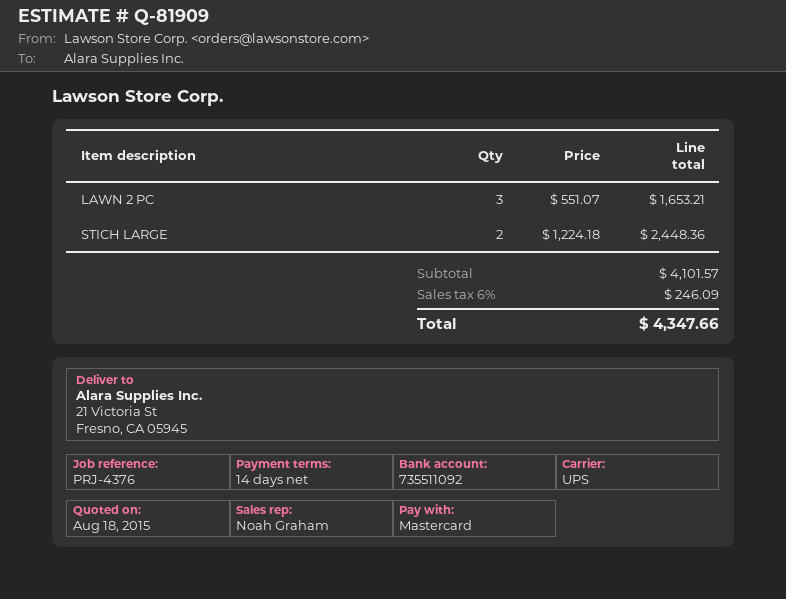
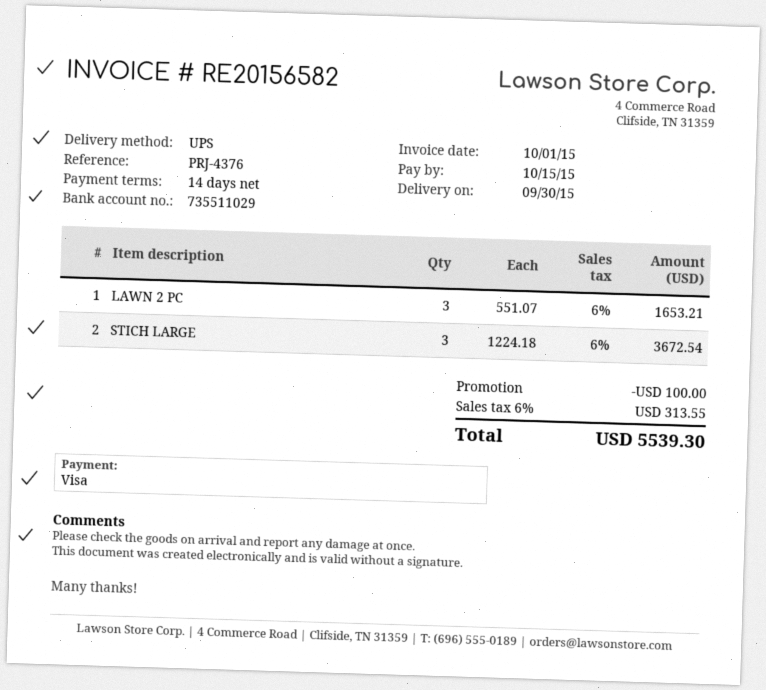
payment method: Mastercard -> Visa
bank account: 735511092 -> 735511029
STICH LARGE: 2 x 1224.18 = 2448.36 -> 3 x 1224.18 = 3672.54
discount: none -> 100.00
tax: 6% = 246.09 -> 6% = 313.55
total: 4347.66 -> 5539.30

